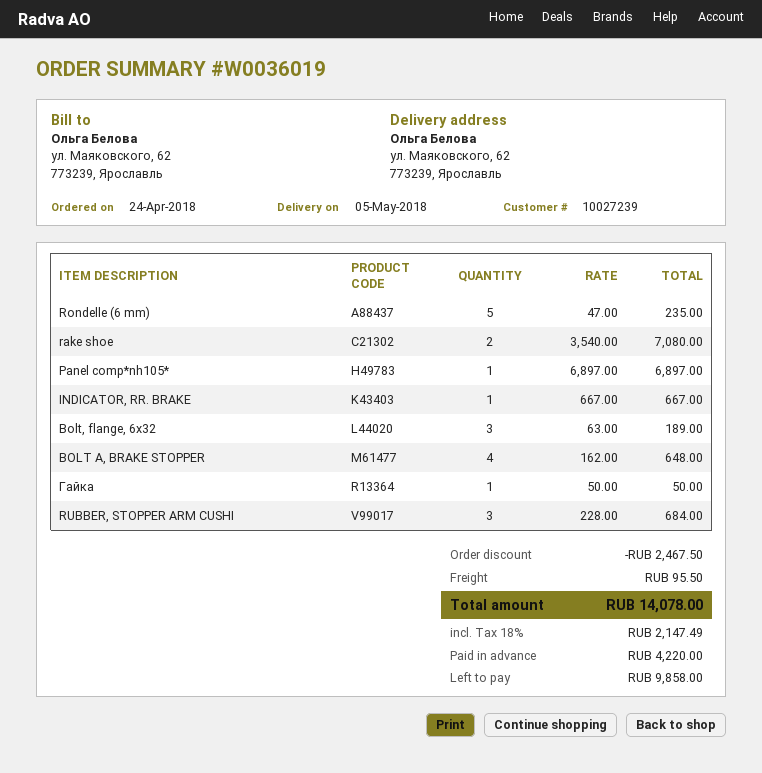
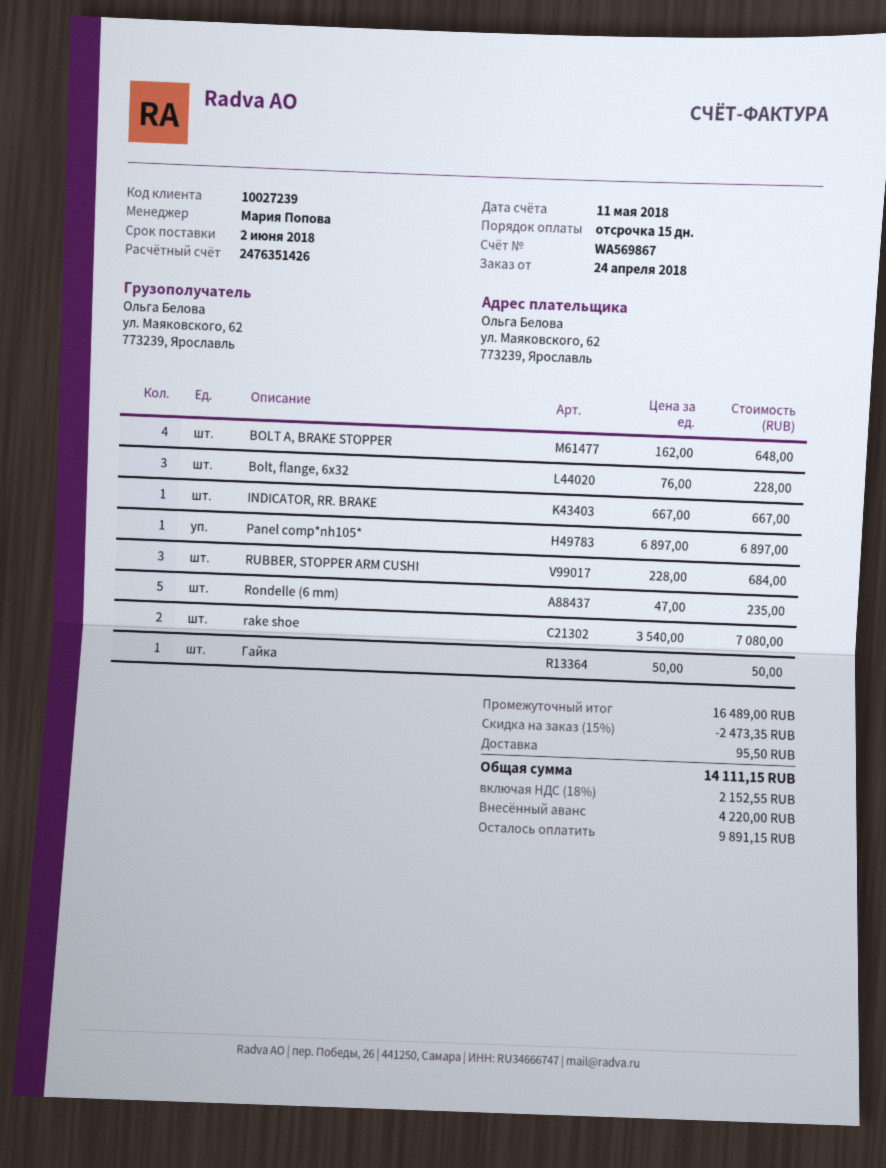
delivery date: 2018-05-05 -> 2018-06-02
Bolt, flange, 6x32: 3 x 63.00 = 189.00 -> 3 x 76.00 = 228.00
discount: 2467.50 -> 2473.35
tax: 18% = 2147.49 -> 18% = 2152.55
total: 14078.00 -> 14111.15
balance: 9858.00 -> 9891.15

